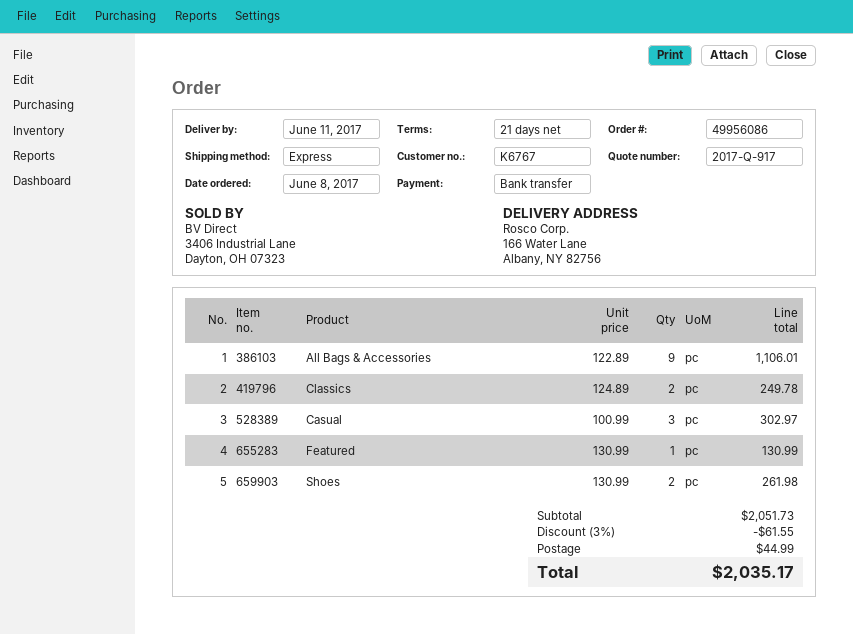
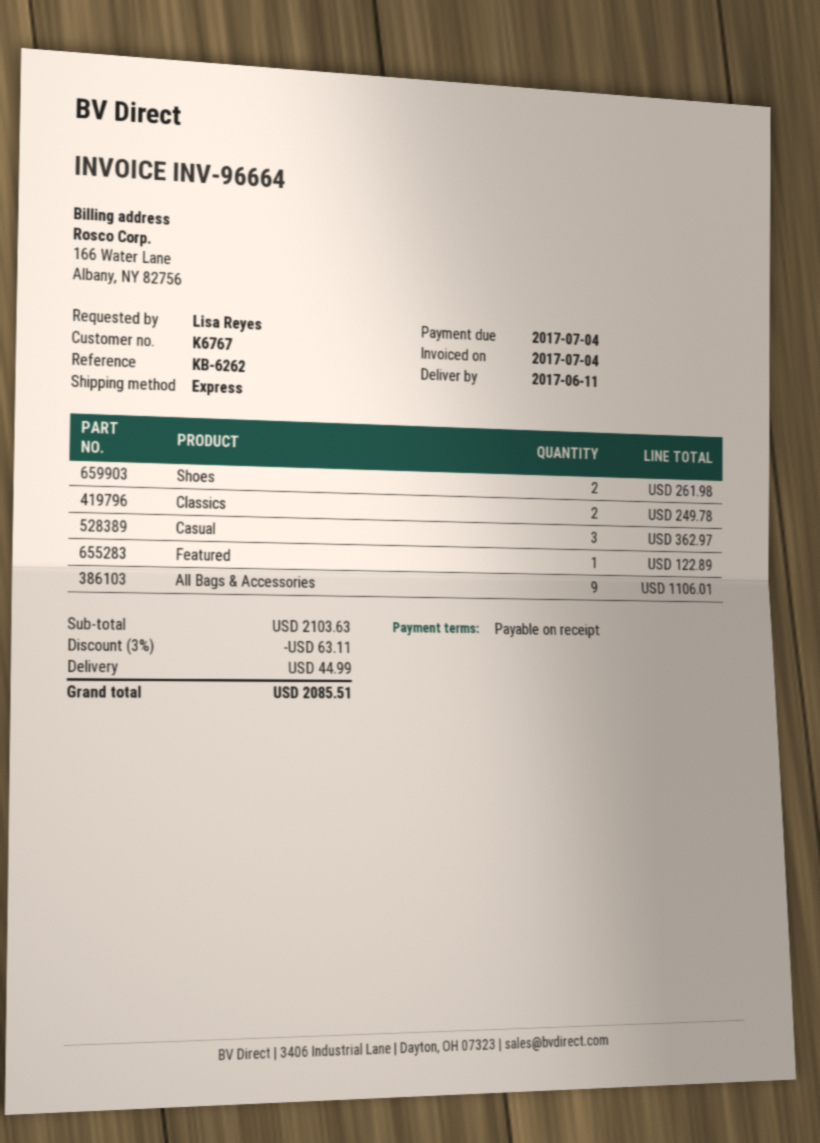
payment terms: 21 days -> on receipt
Casual: 3 for 302.97 -> 3 for 362.97
Featured: 1 for 130.99 -> 1 for 122.89
subtotal: 2051.73 -> 2103.63
discount: 3% = 61.55 -> 3% = 63.11
total: 2035.17 -> 2085.51

